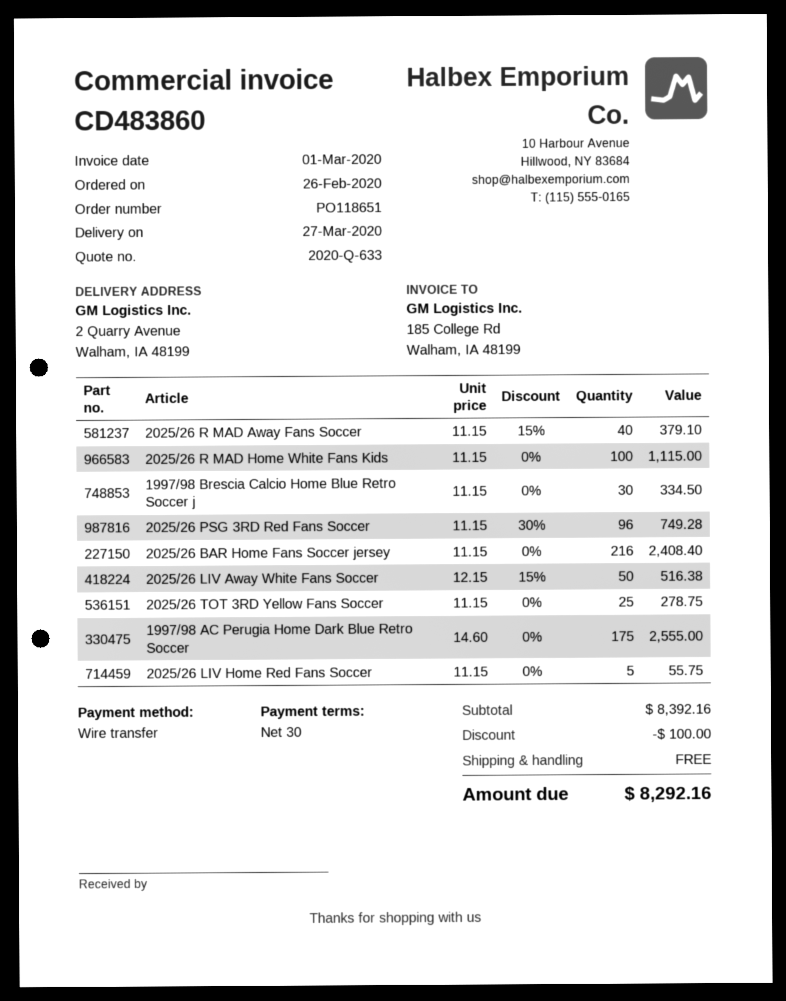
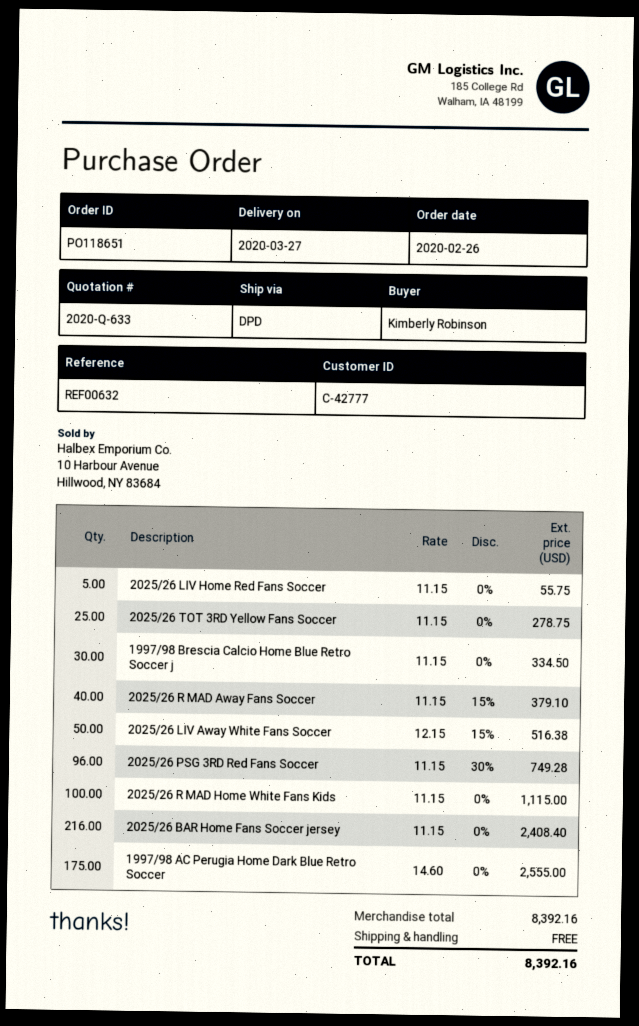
discount: 100.00 -> none
total: 8292.16 -> 8392.16

